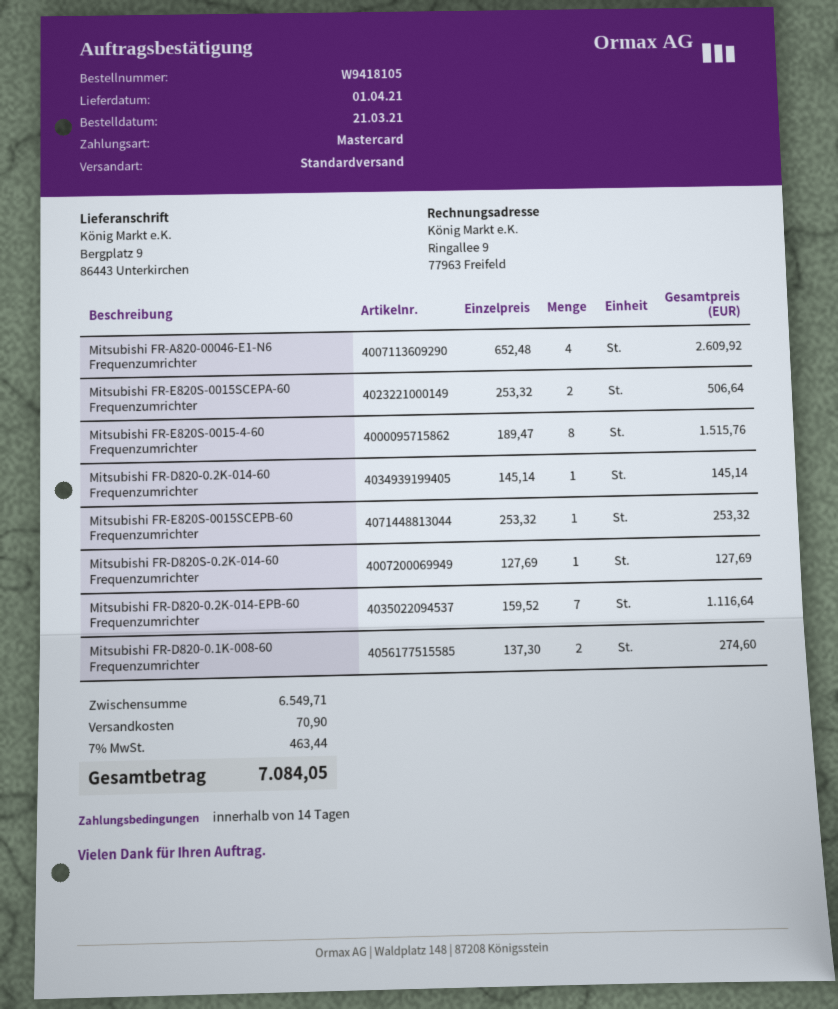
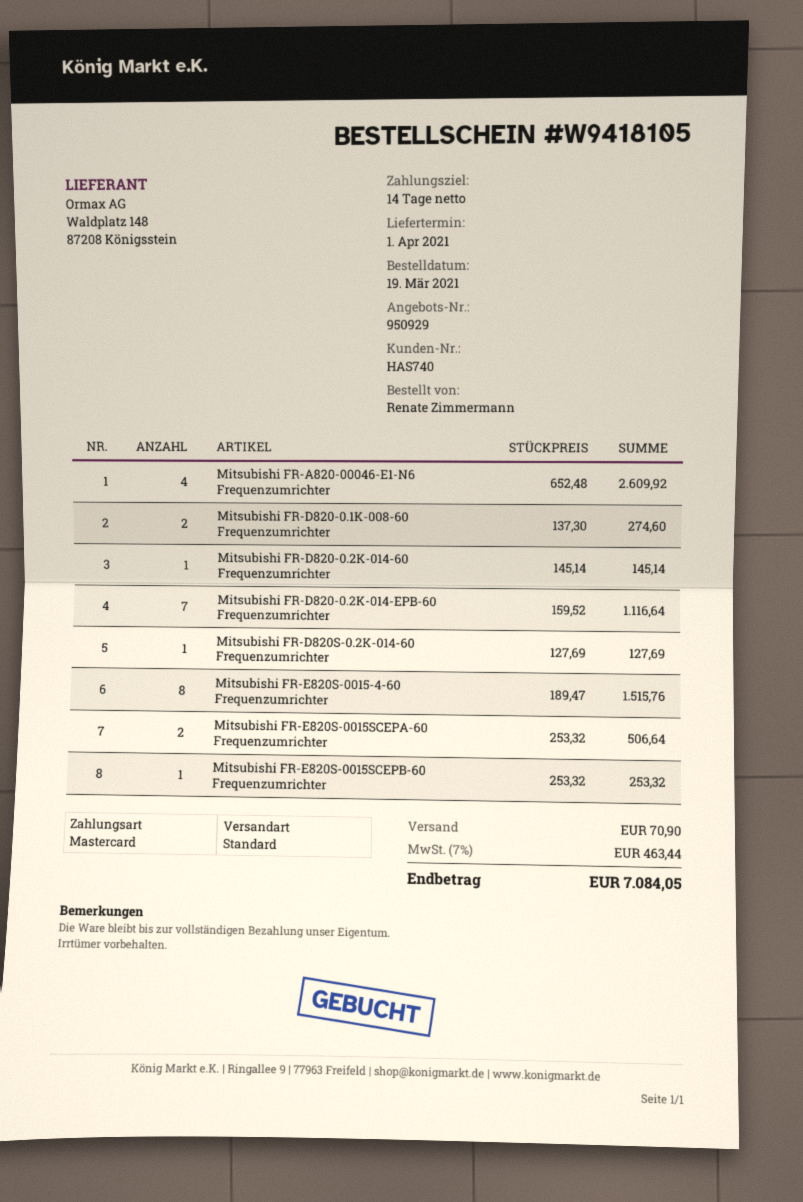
order date: 2021-03-21 -> 2021-03-19

